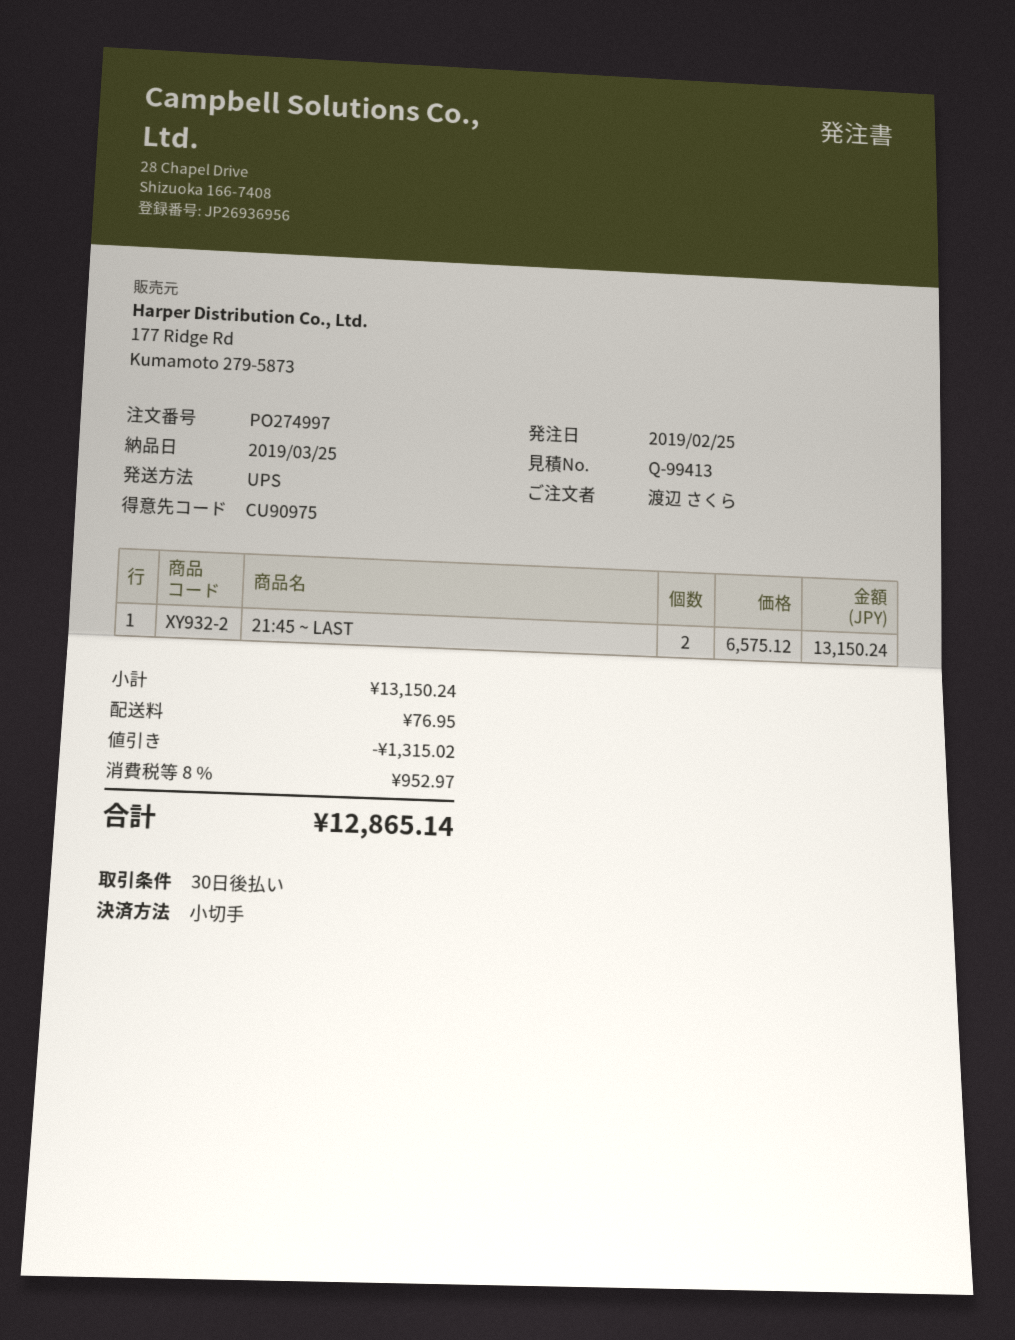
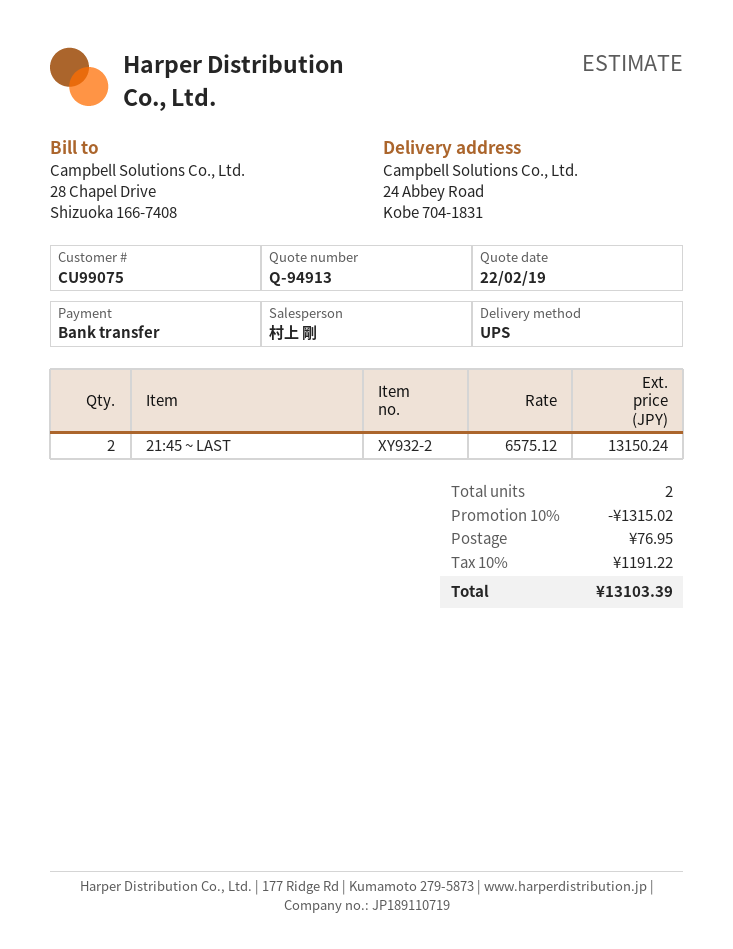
quote number: Q-99413 -> Q-94913
customer number: CU90975 -> CU99075
payment method: cheque -> bank transfer
tax: 8% = 952.97 -> 10% = 1191.22
total: 12865.14 -> 13103.39

